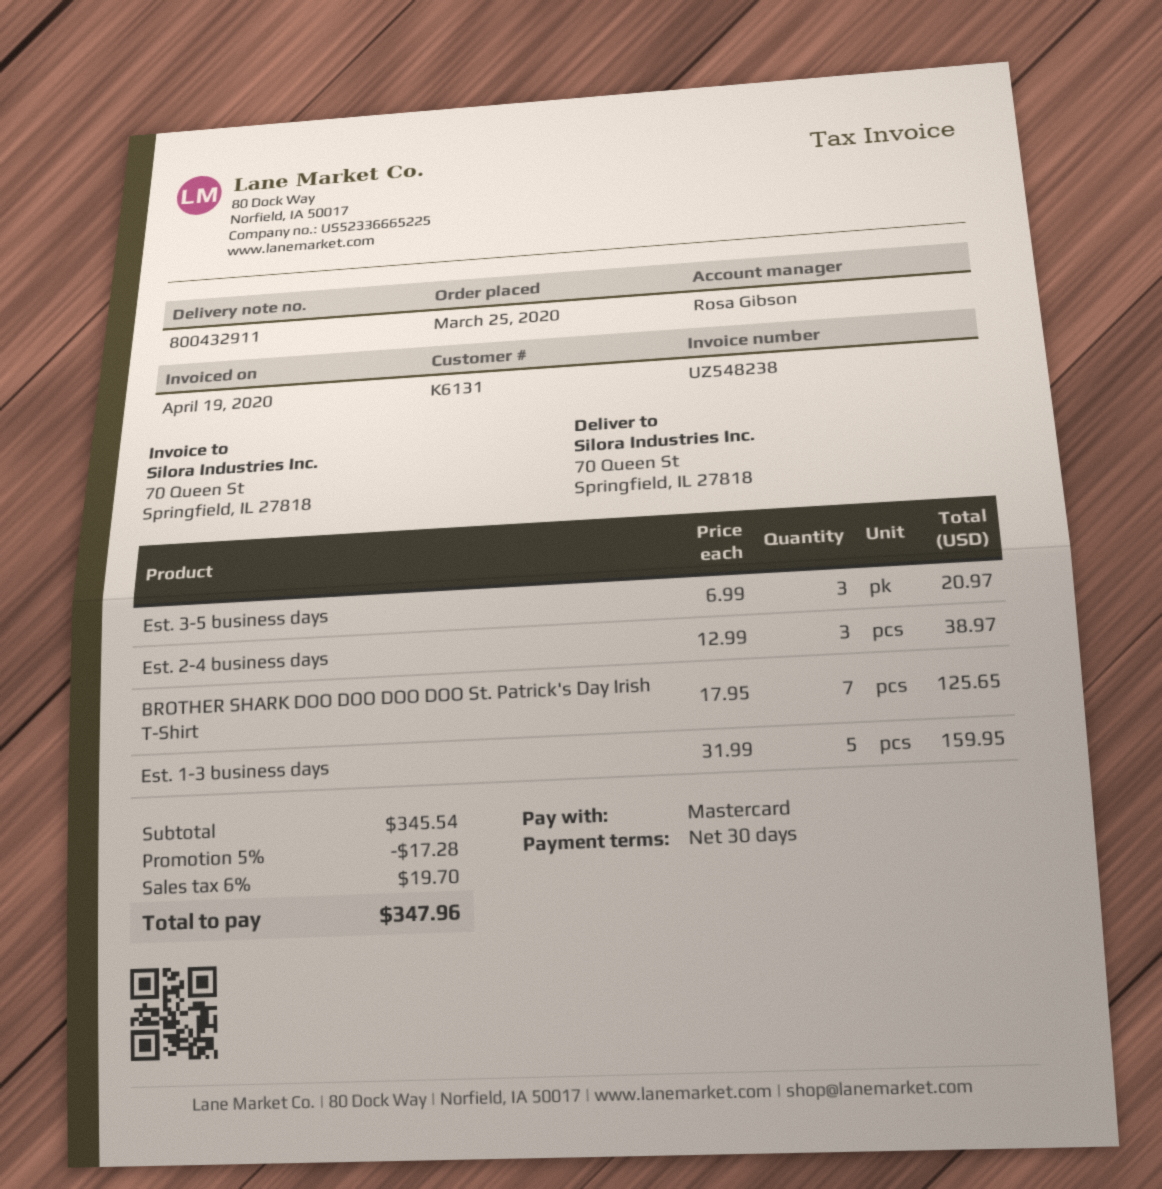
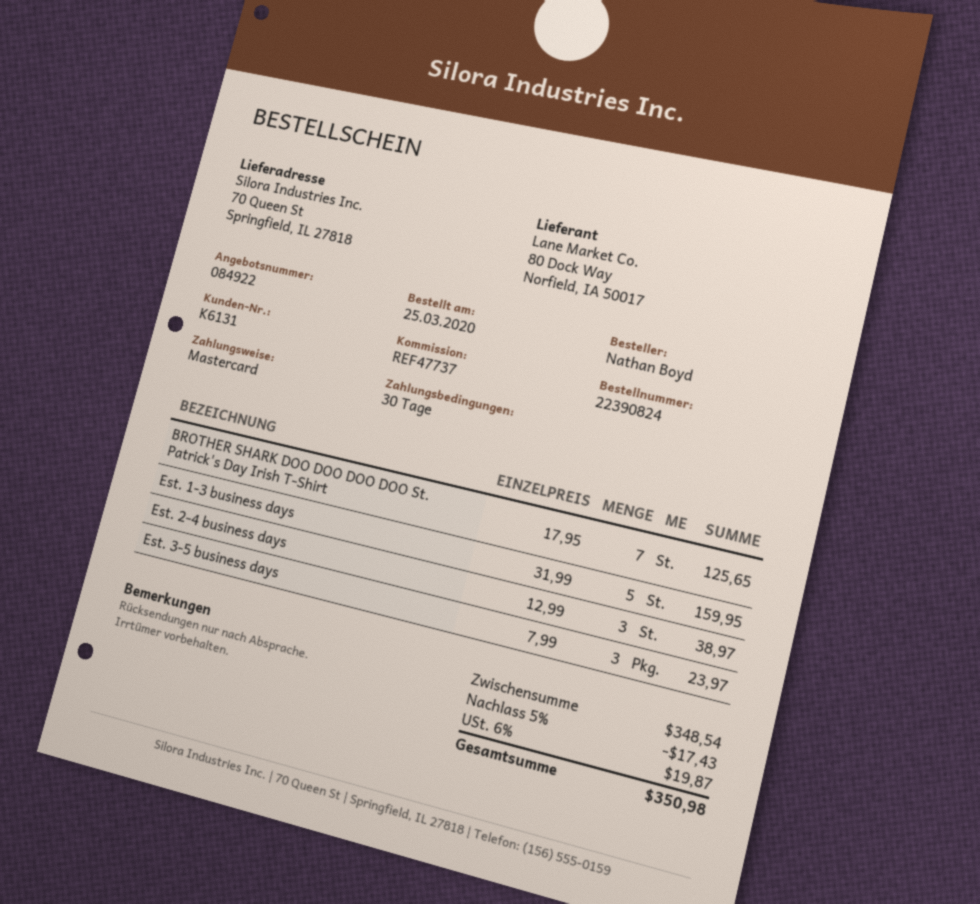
Est. 3-5 business days: 3 x 6.99 = 20.97 -> 3 x 7.99 = 23.97
subtotal: 345.54 -> 348.54
discount: 5% = 17.28 -> 5% = 17.43
tax: 6% = 19.70 -> 6% = 19.87
total: 347.96 -> 350.98

